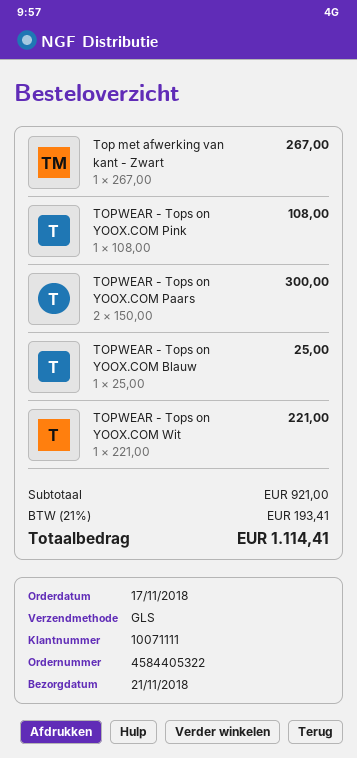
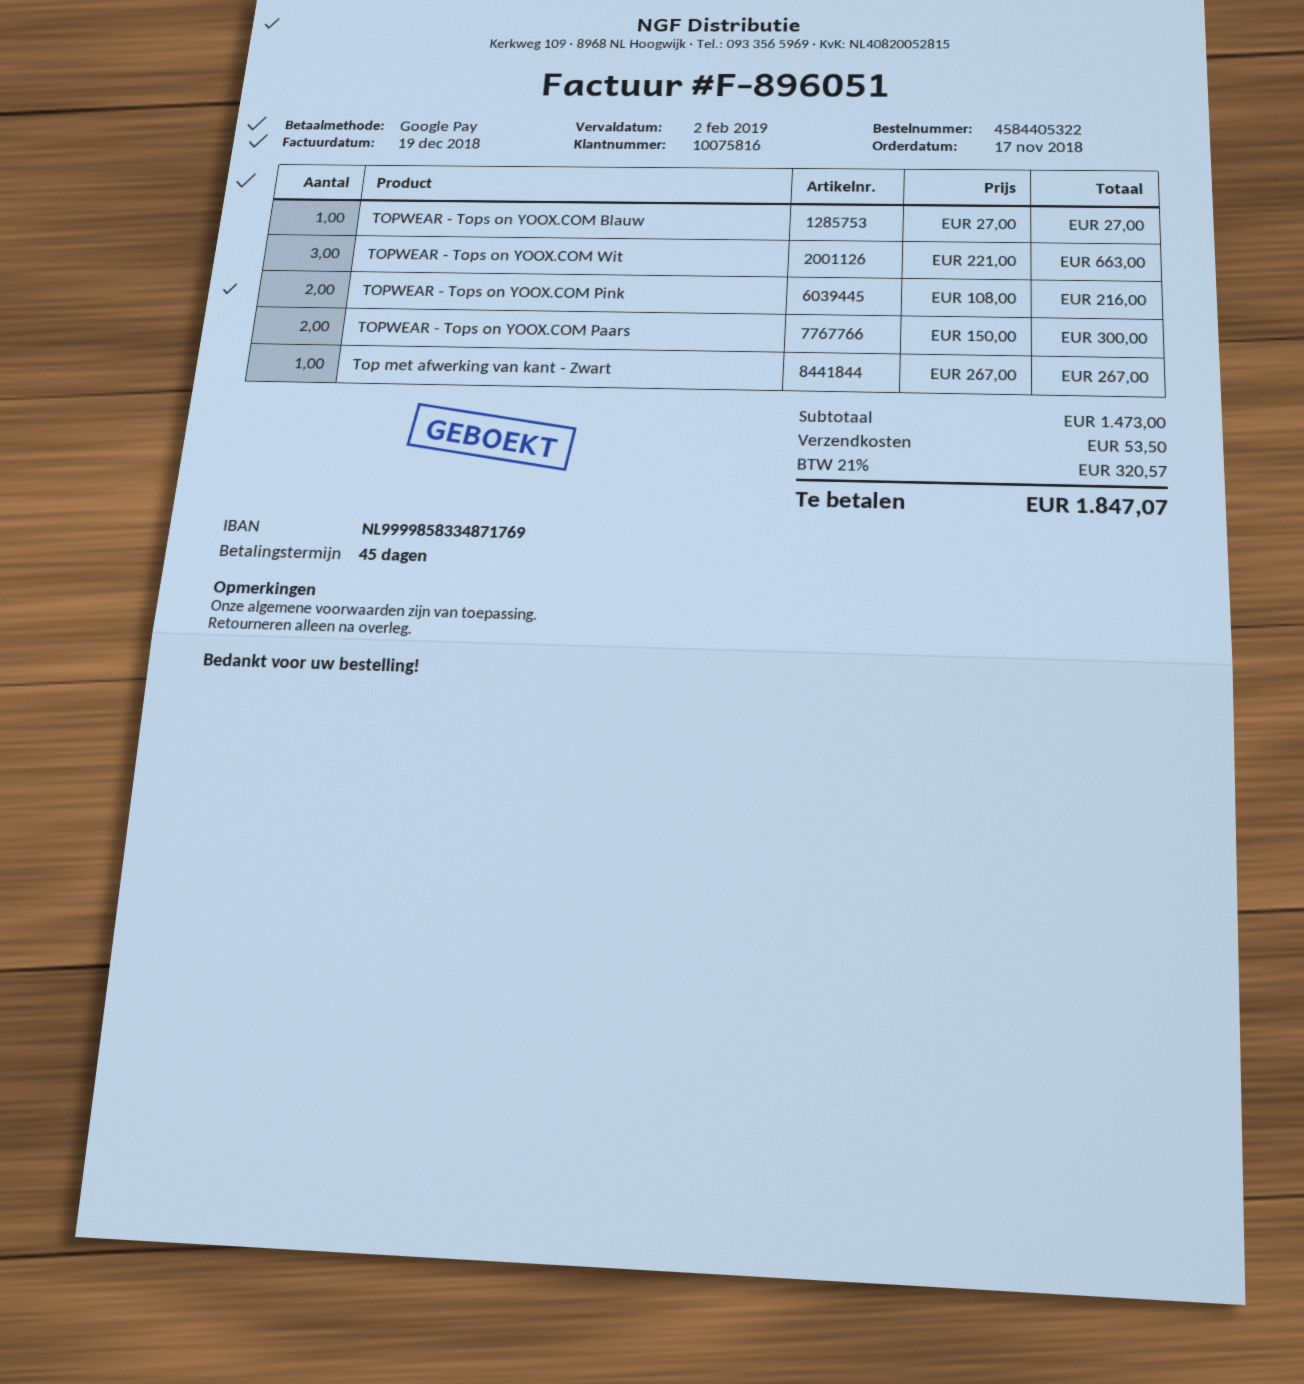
customer number: 10071111 -> 10075816
TOPWEAR - Tops on YOOX.COM Pink: 1 x 108.00 = 108.00 -> 2 x 108.00 = 216.00
TOPWEAR - Tops on YOOX.COM Blauw: 1 x 25.00 = 25.00 -> 1 x 27.00 = 27.00
TOPWEAR - Tops on YOOX.COM Wit: 1 x 221.00 = 221.00 -> 3 x 221.00 = 663.00
subtotal: 921.00 -> 1473.00
shipping: none -> 53.50
tax: 21% = 193.41 -> 21% = 320.57
total: 1114.41 -> 1847.07

